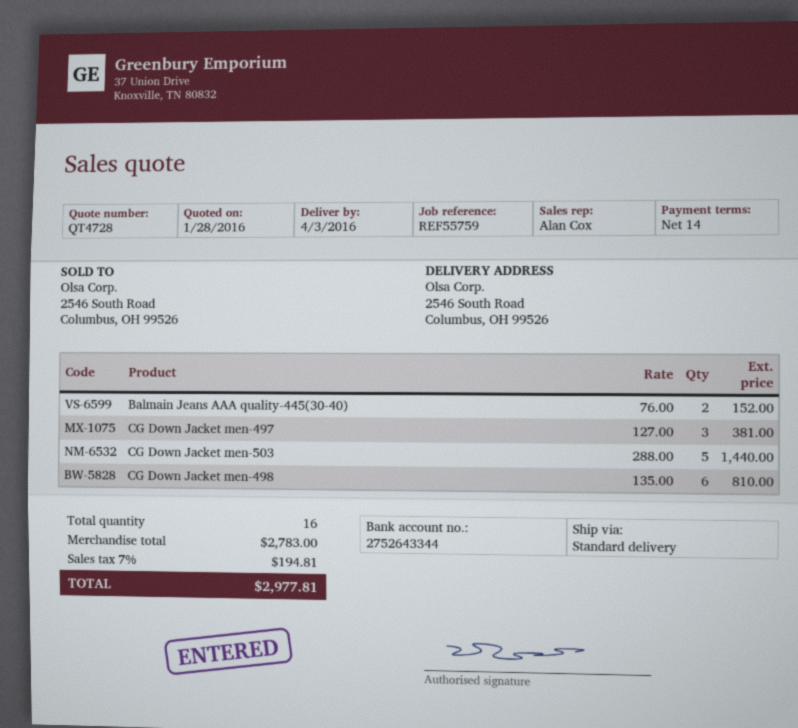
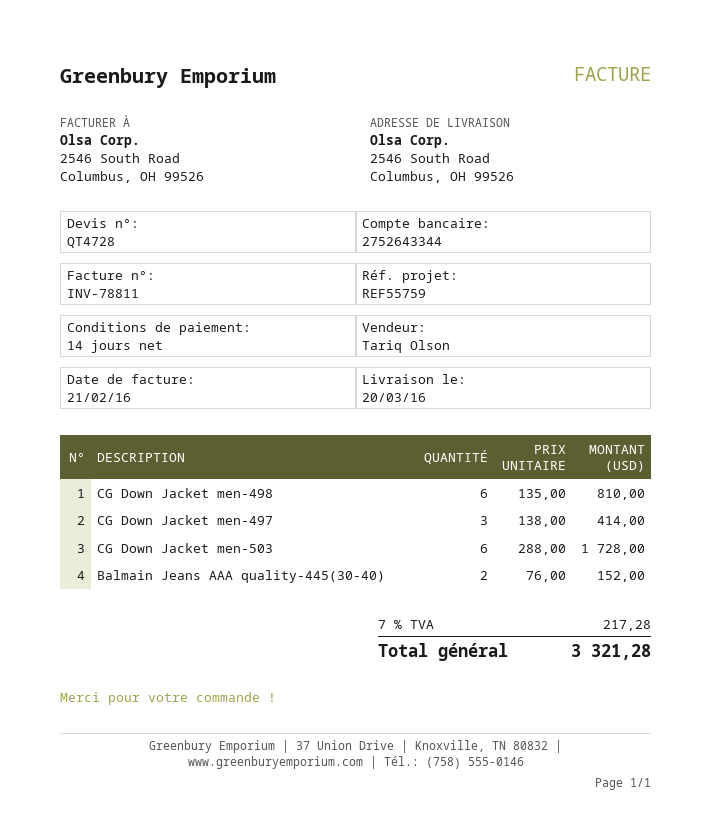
delivery date: 2016-04-03 -> 2016-03-20
sales rep: Alan Cox -> Tariq Olson
CG Down Jacket men-497: 3 x 127.00 = 381.00 -> 3 x 138.00 = 414.00
CG Down Jacket men-503: 5 x 288.00 = 1440.00 -> 6 x 288.00 = 1728.00
tax: 7% = 194.81 -> 7% = 217.28
total: 2977.81 -> 3321.28

